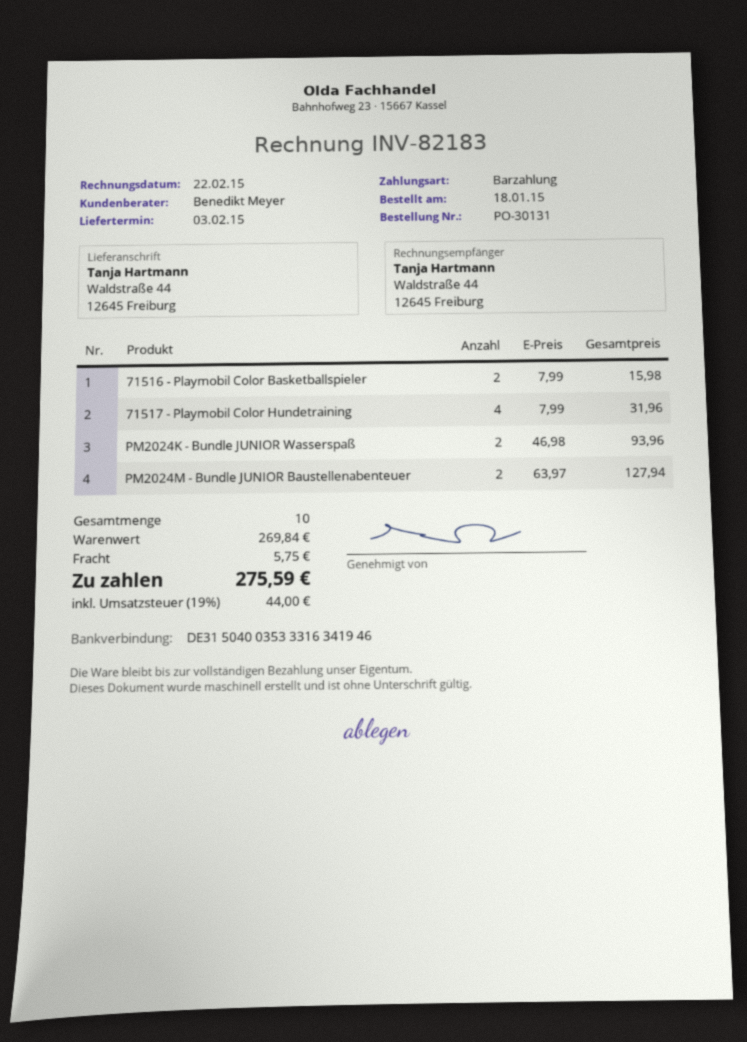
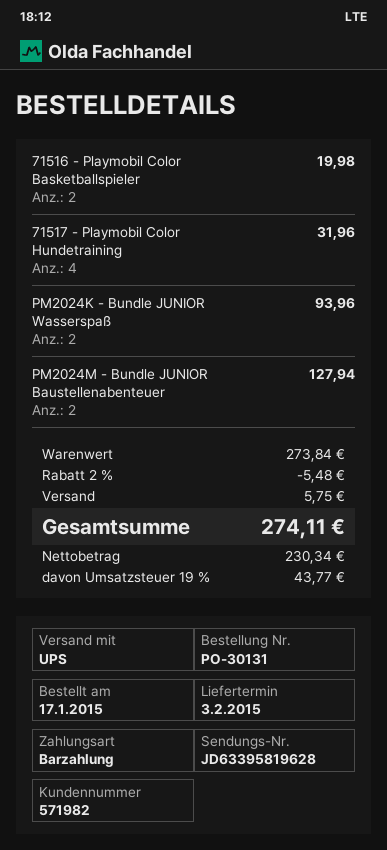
order date: 2015-01-18 -> 2015-01-17
71516 - Playmobil Color Basketballspieler: 2 for 15.98 -> 2 for 19.98
subtotal: 269.84 -> 273.84
discount: none -> 2% = 5.48
tax: 19% = 44.00 -> 19% = 43.77
total: 275.59 -> 274.11

